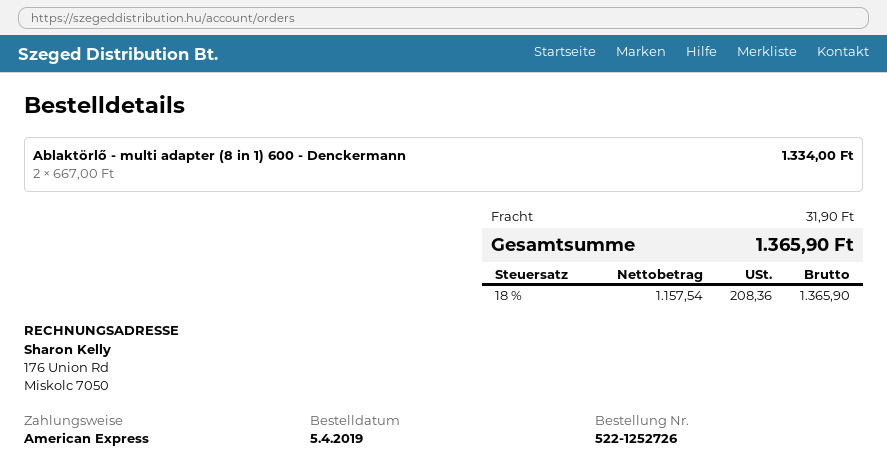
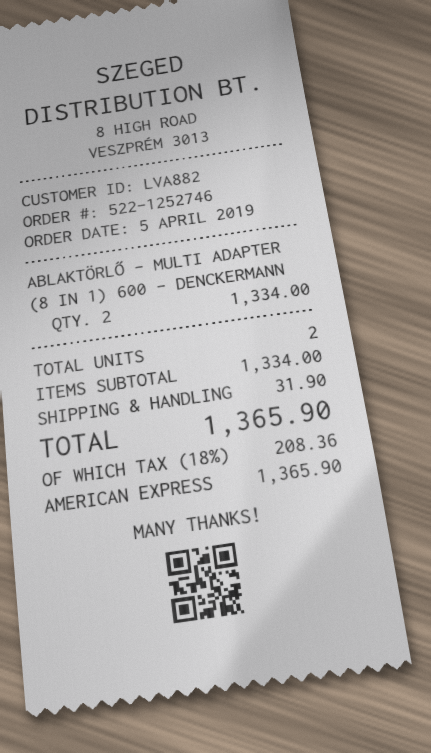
order number: 522-1252726 -> 522-1252746

